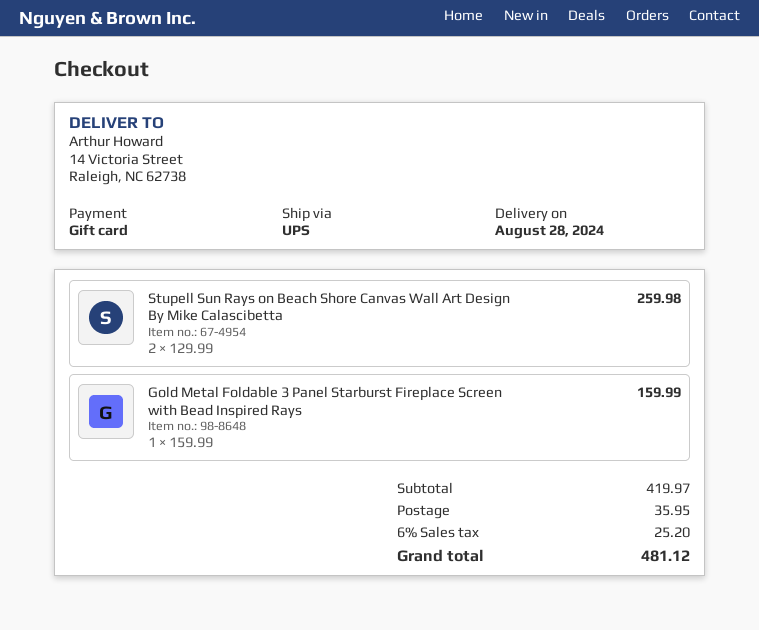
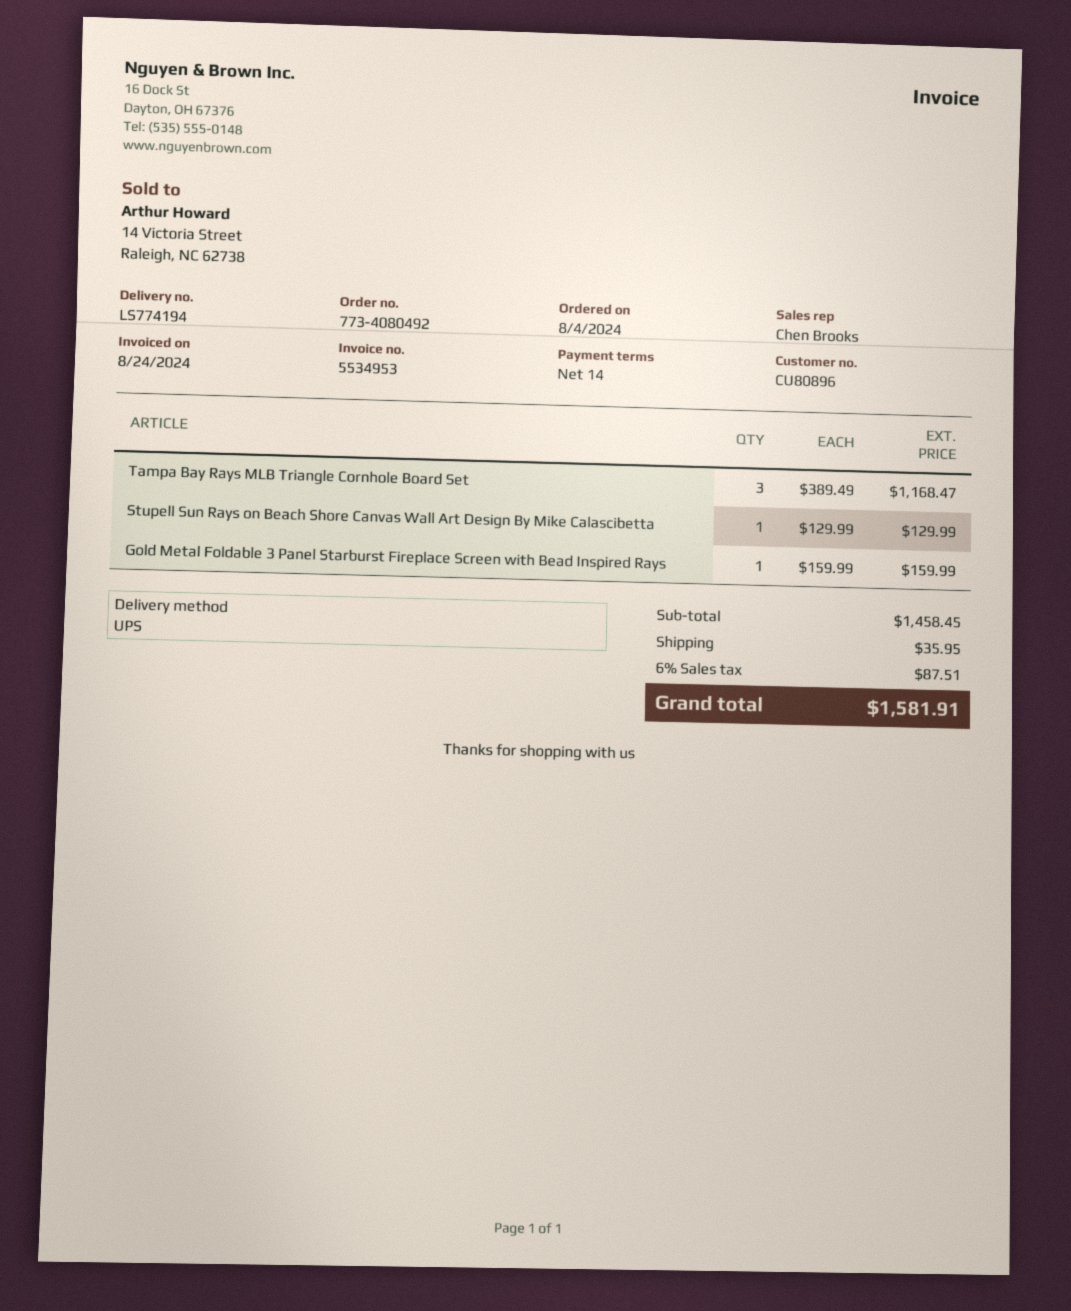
Stupell Sun Rays on Beach Shore Canvas Wall Art Design By Mike Calascibetta: 2 x 129.99 = 259.98 -> 1 x 129.99 = 129.99
Tampa Bay Rays MLB Triangle Cornhole Board Set: none -> 3 x 389.49 = 1168.47
subtotal: 419.97 -> 1458.45
tax: 6% = 25.20 -> 6% = 87.51
total: 481.12 -> 1581.91

